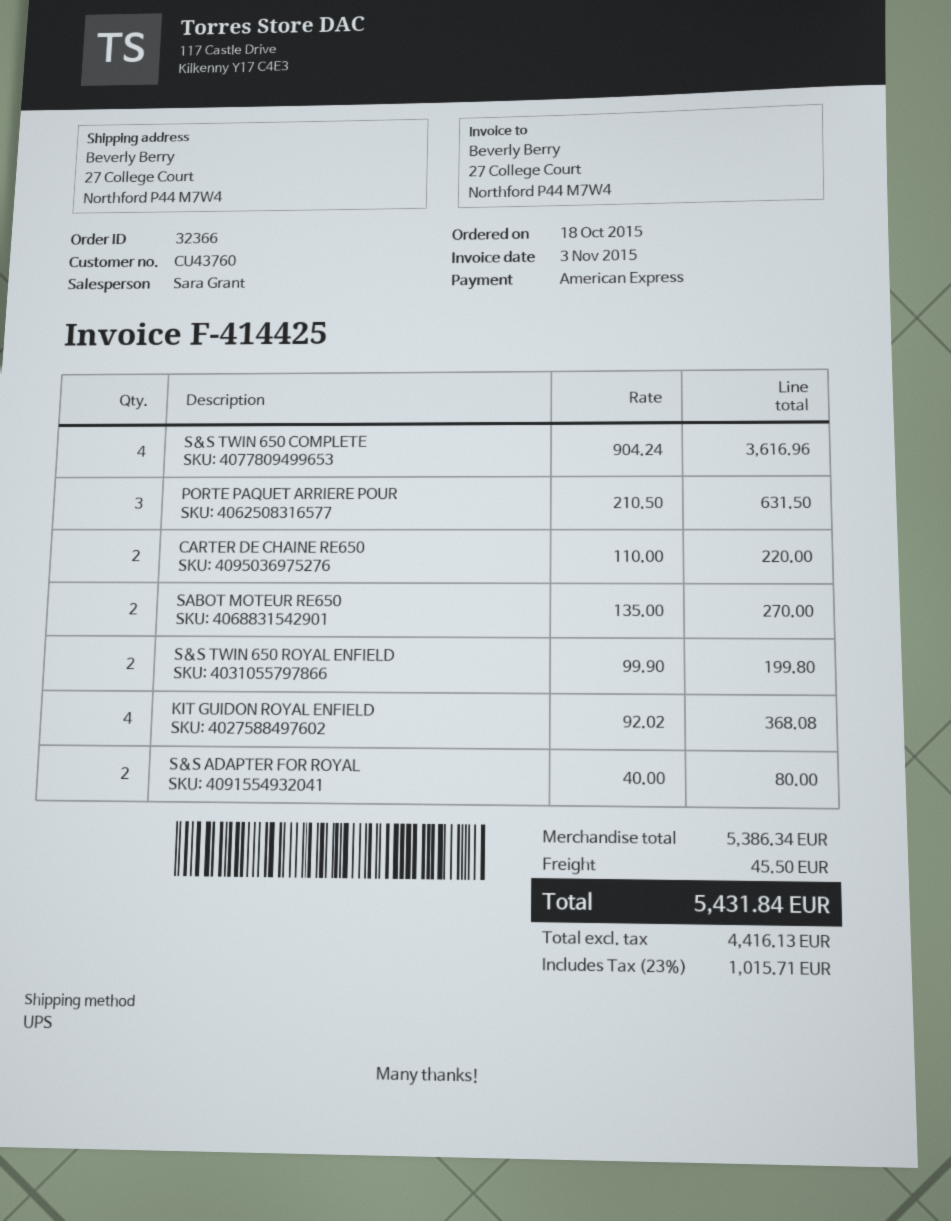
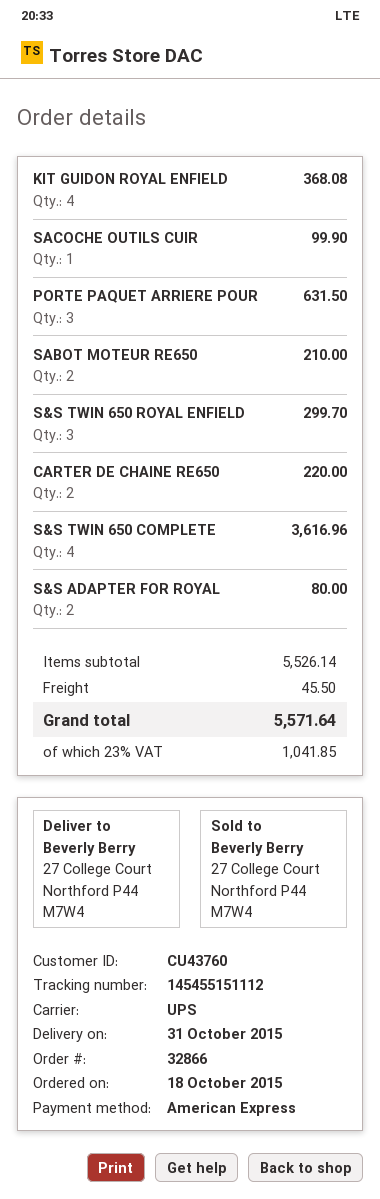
order number: 32366 -> 32866
SABOT MOTEUR RE650: 2 for 270.00 -> 2 for 210.00
S&S TWIN 650 ROYAL ENFIELD: 2 for 199.80 -> 3 for 299.70
SACOCHE OUTILS CUIR: none -> 1 for 99.90
subtotal: 5386.34 -> 5526.14
tax: 23% = 1015.71 -> 23% = 1041.85
total: 5431.84 -> 5571.64

